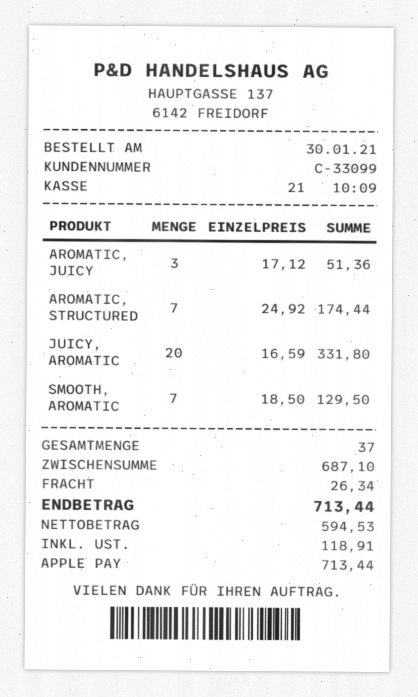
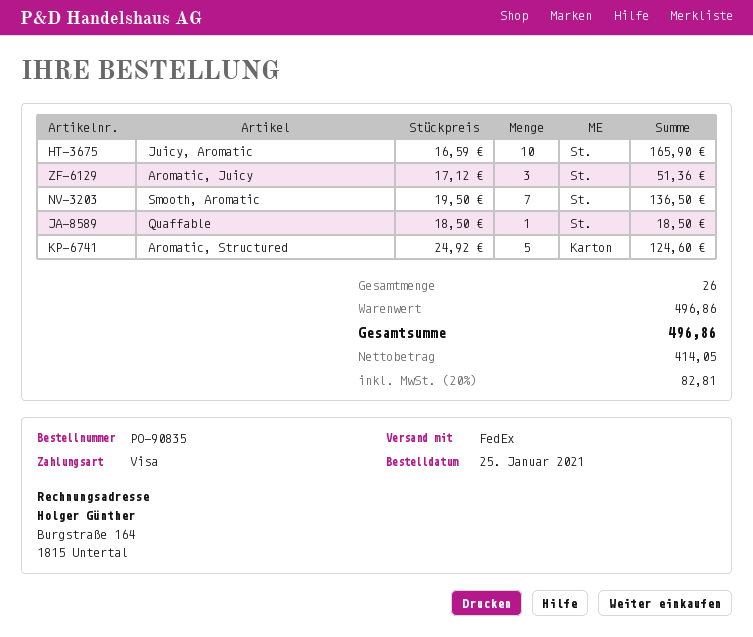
order date: 2021-01-30 -> 2021-01-25
payment method: Apple Pay -> Visa
AROMATIC, STRUCTURED: 7 x 24.92 = 174.44 -> 5 x 24.92 = 124.60
JUICY, AROMATIC: 20 x 16.59 = 331.80 -> 10 x 16.59 = 165.90
SMOOTH, AROMATIC: 7 x 18.50 = 129.50 -> 7 x 19.50 = 136.50
Quaffable: none -> 1 x 18.50 = 18.50
total quantity: 37 -> 26
subtotal: 687.10 -> 496.86
shipping: 26.34 -> none
net: 594.53 -> 414.05
tax: 118.91 -> 82.81
total: 713.44 -> 496.86

